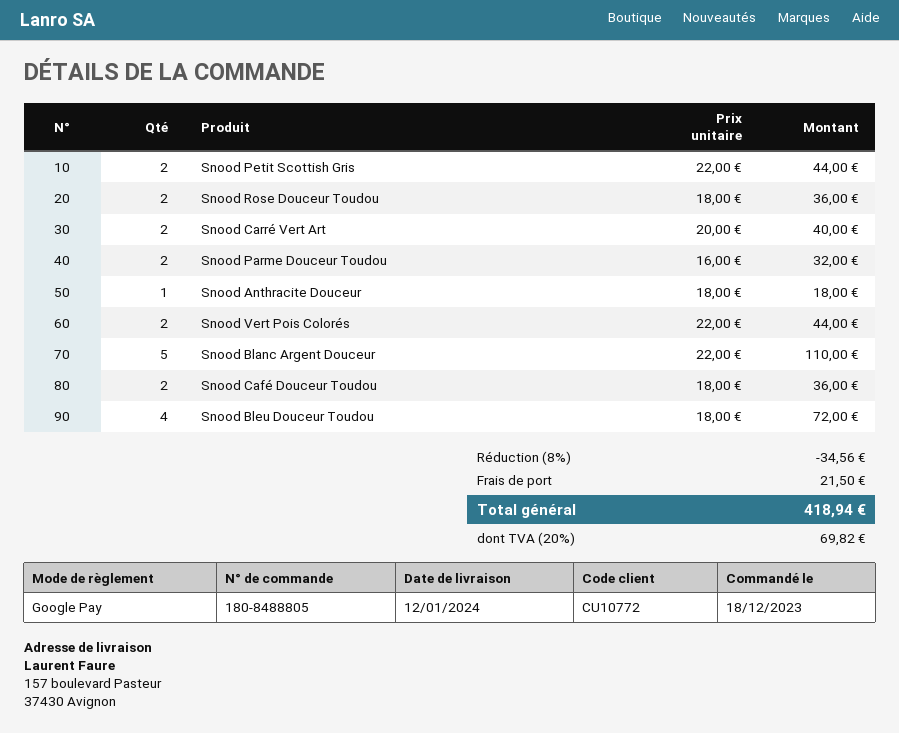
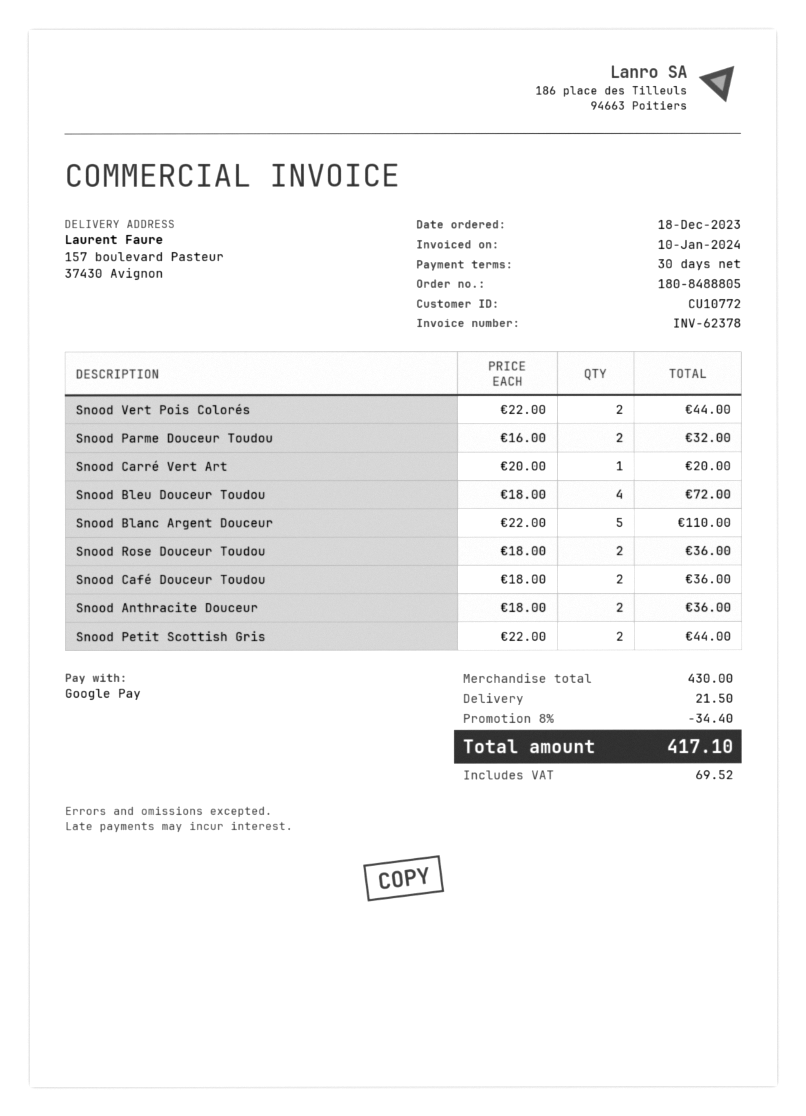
Snood Carré Vert Art: 2 x 20.00 = 40.00 -> 1 x 20.00 = 20.00
Snood Anthracite Douceur: 1 x 18.00 = 18.00 -> 2 x 18.00 = 36.00
discount: 8% = 34.56 -> 8% = 34.40
tax: 69.82 -> 69.52
total: 418.94 -> 417.10

